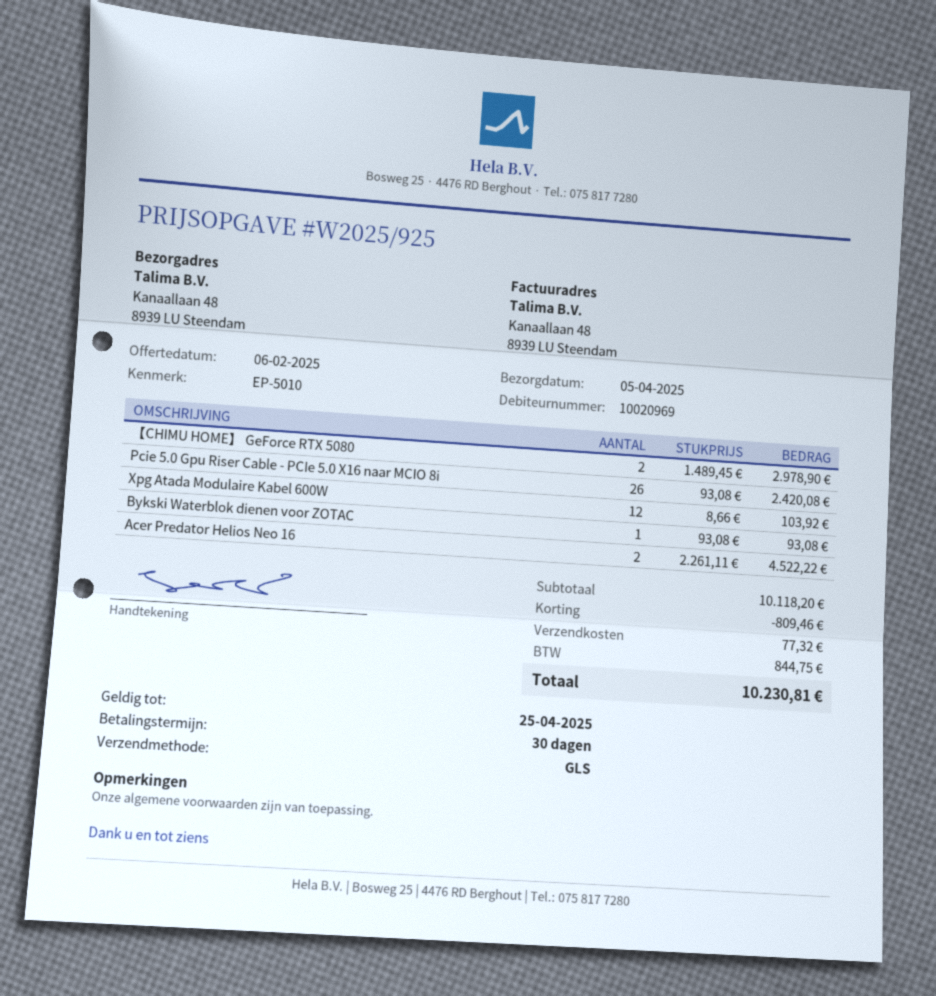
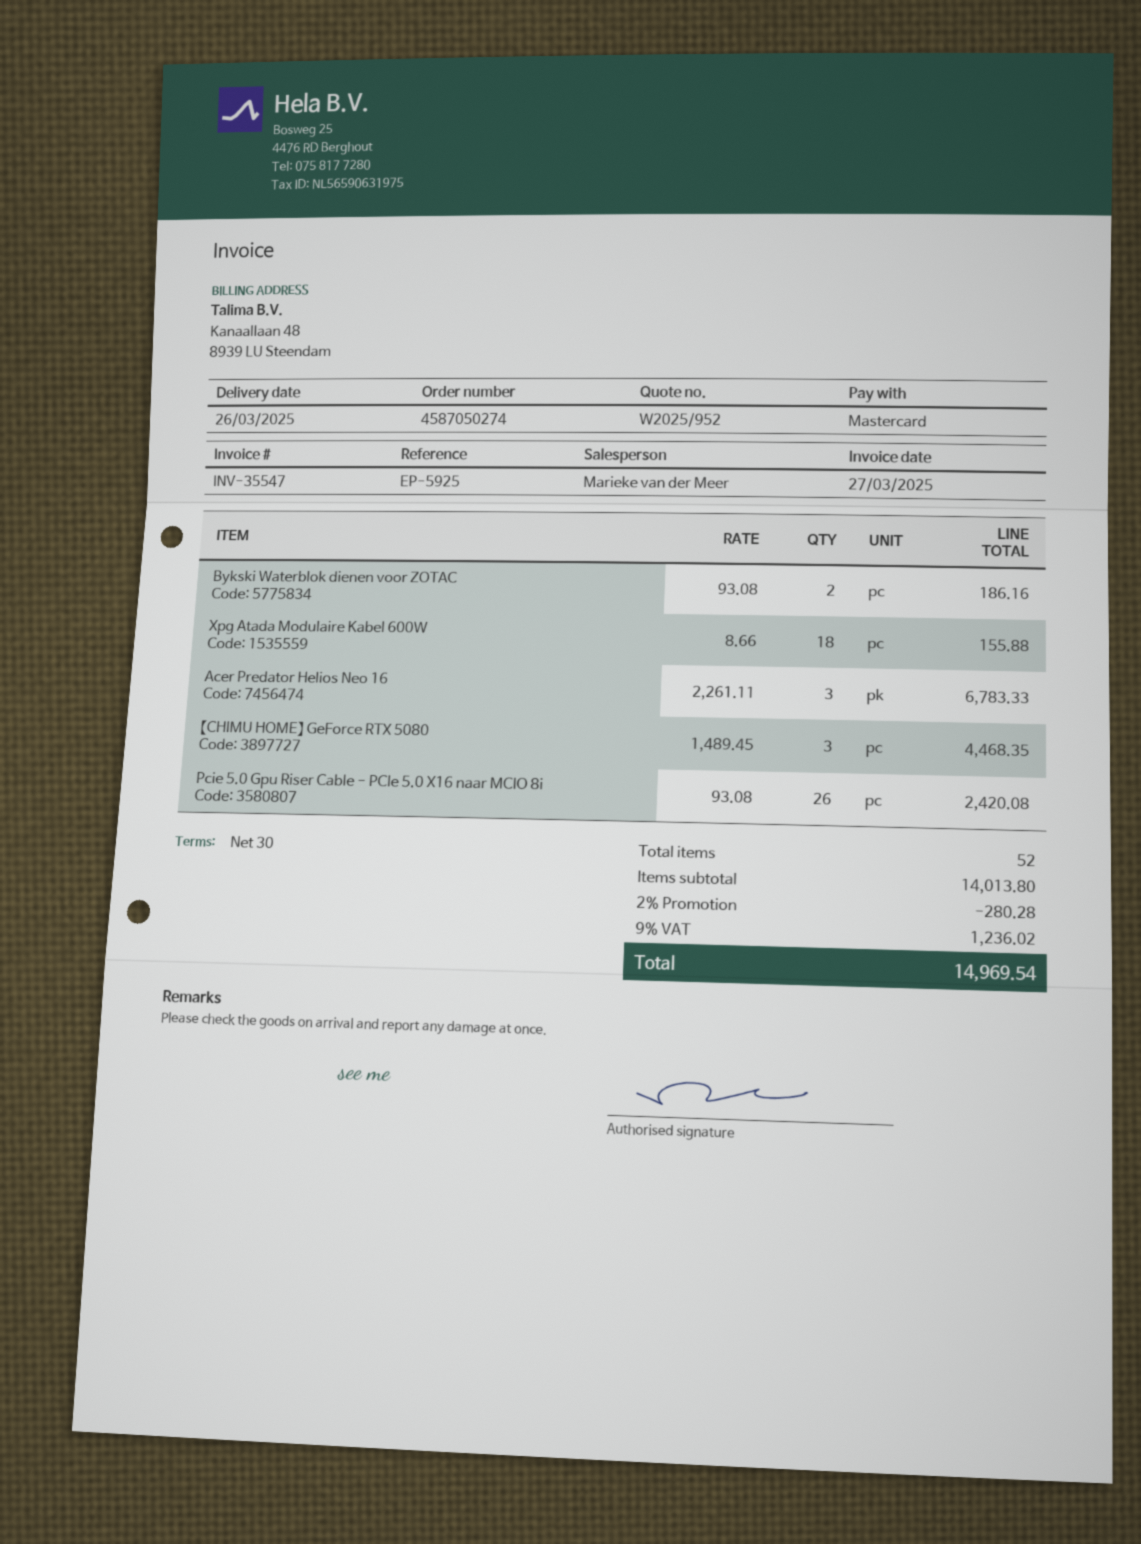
quote number: W2025/925 -> W2025/952
delivery date: 2025-04-05 -> 2025-03-26
reference: EP-5010 -> EP-5925
【CHIMU HOME】 GeForce RTX 5080: 2 x 1489.45 = 2978.90 -> 3 x 1489.45 = 4468.35
Xpg Atada Modulaire Kabel 600W: 12 x 8.66 = 103.92 -> 18 x 8.66 = 155.88
Bykski Waterblok dienen voor ZOTAC: 1 x 93.08 = 93.08 -> 2 x 93.08 = 186.16
Acer Predator Helios Neo 16: 2 x 2261.11 = 4522.22 -> 3 x 2261.11 = 6783.33
subtotal: 10118.20 -> 14013.80
discount: 809.46 -> 280.28
shipping: 77.32 -> none
tax: 844.75 -> 1236.02
total: 10230.81 -> 14969.54

